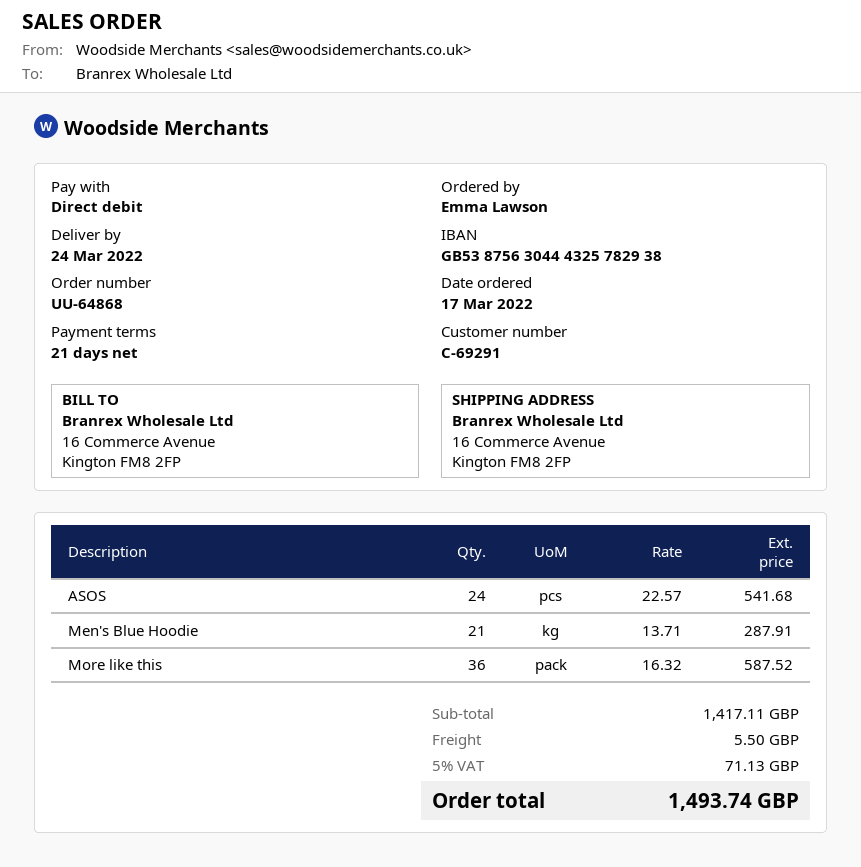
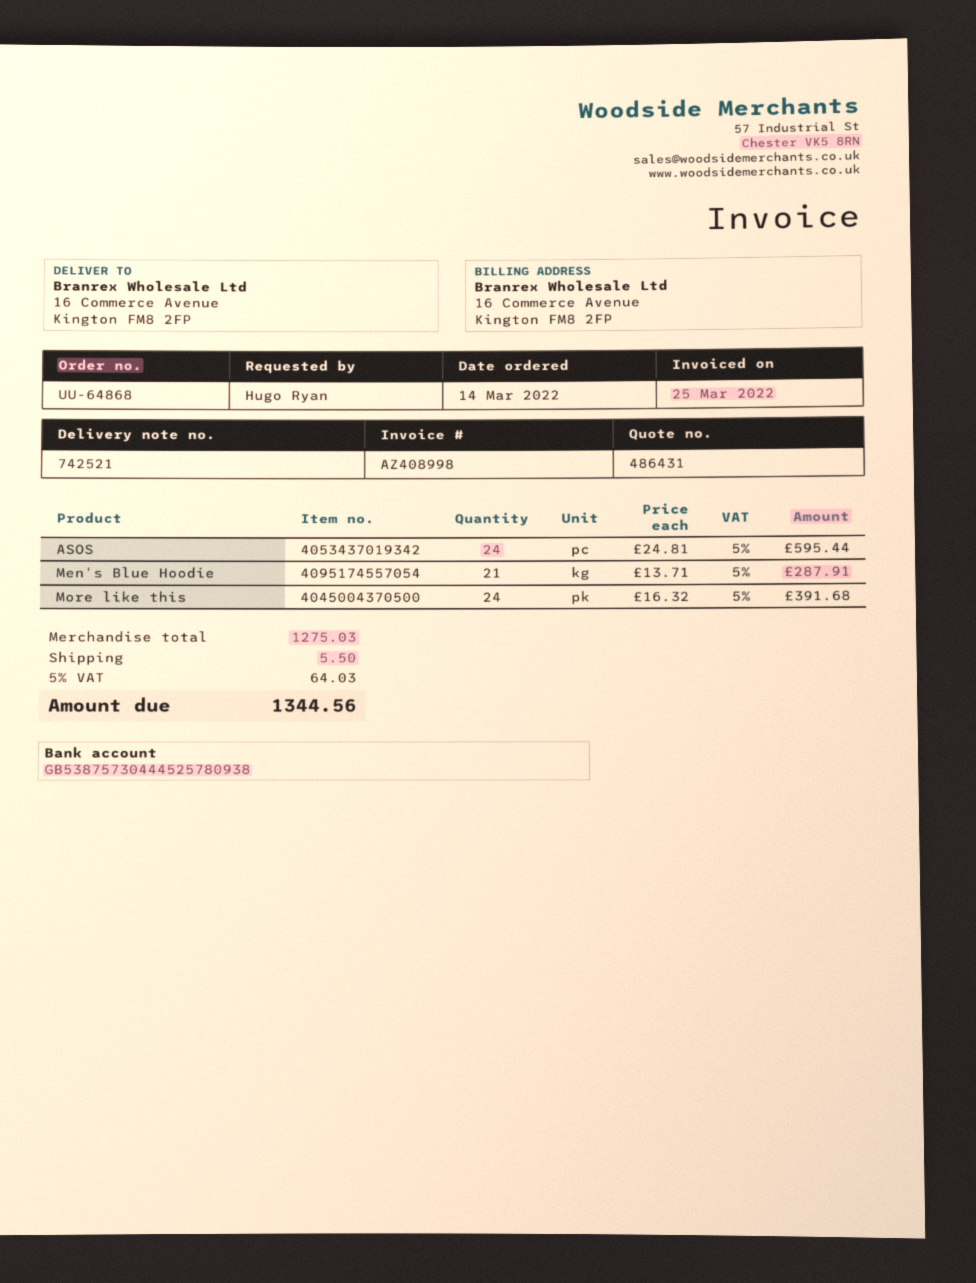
order date: 2022-03-17 -> 2022-03-14
ordered by: Emma Lawson -> Hugo Ryan
bank account: GB53875630444325782938 -> GB53875730444525780938
ASOS: 24 x 22.57 = 541.68 -> 24 x 24.81 = 595.44
More like this: 36 x 16.32 = 587.52 -> 24 x 16.32 = 391.68
subtotal: 1417.11 -> 1275.03
tax: 5% = 71.13 -> 5% = 64.03
total: 1493.74 -> 1344.56

